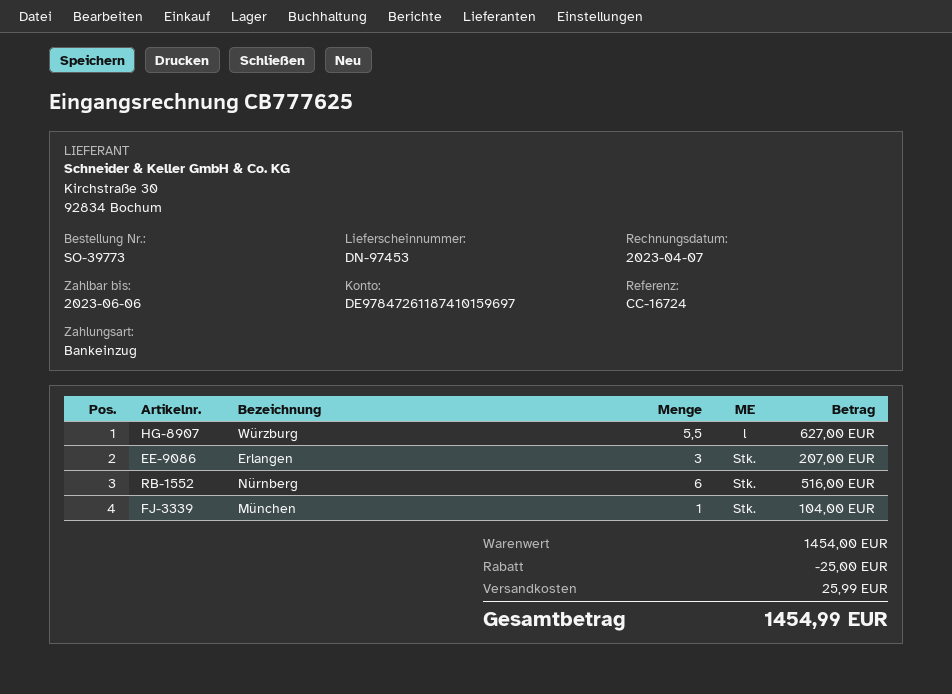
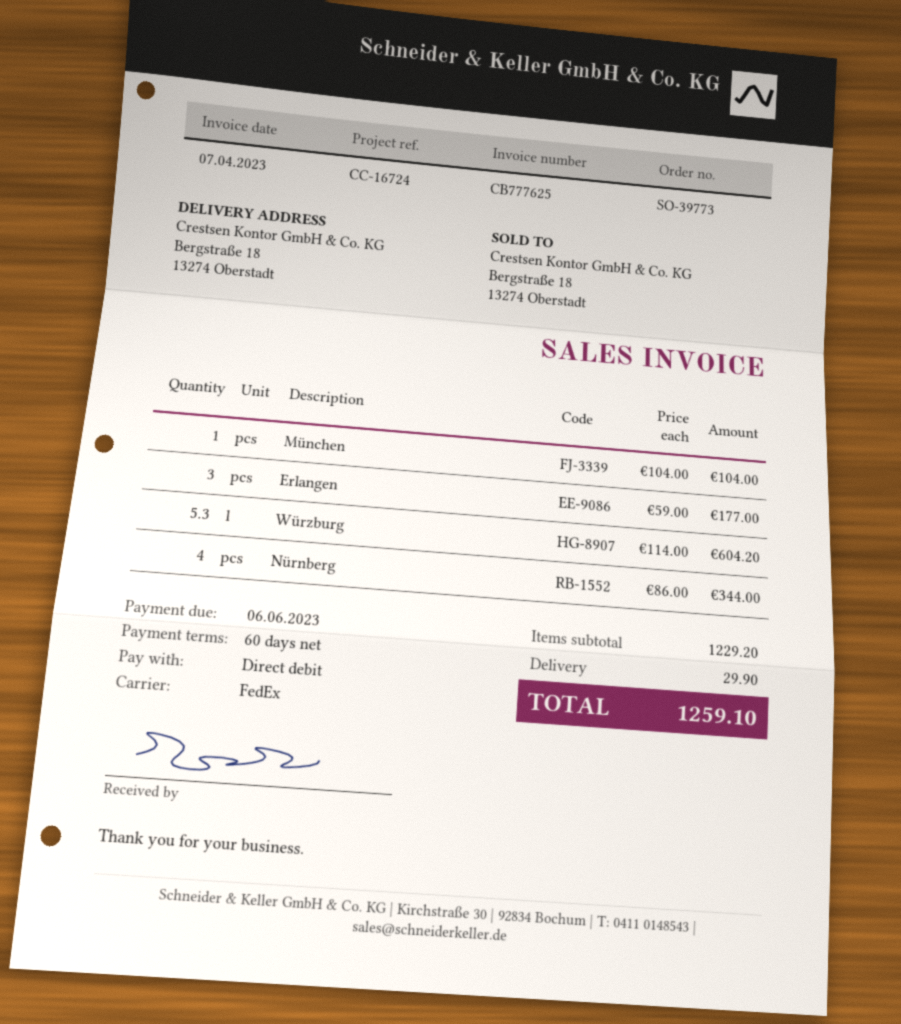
Würzburg: 5.5 for 627.00 -> 5.3 for 604.20
Erlangen: 3 for 207.00 -> 3 for 177.00
Nürnberg: 6 for 516.00 -> 4 for 344.00
subtotal: 1454.00 -> 1229.20
discount: 25.00 -> none
shipping: 25.99 -> 29.90
total: 1454.99 -> 1259.10

